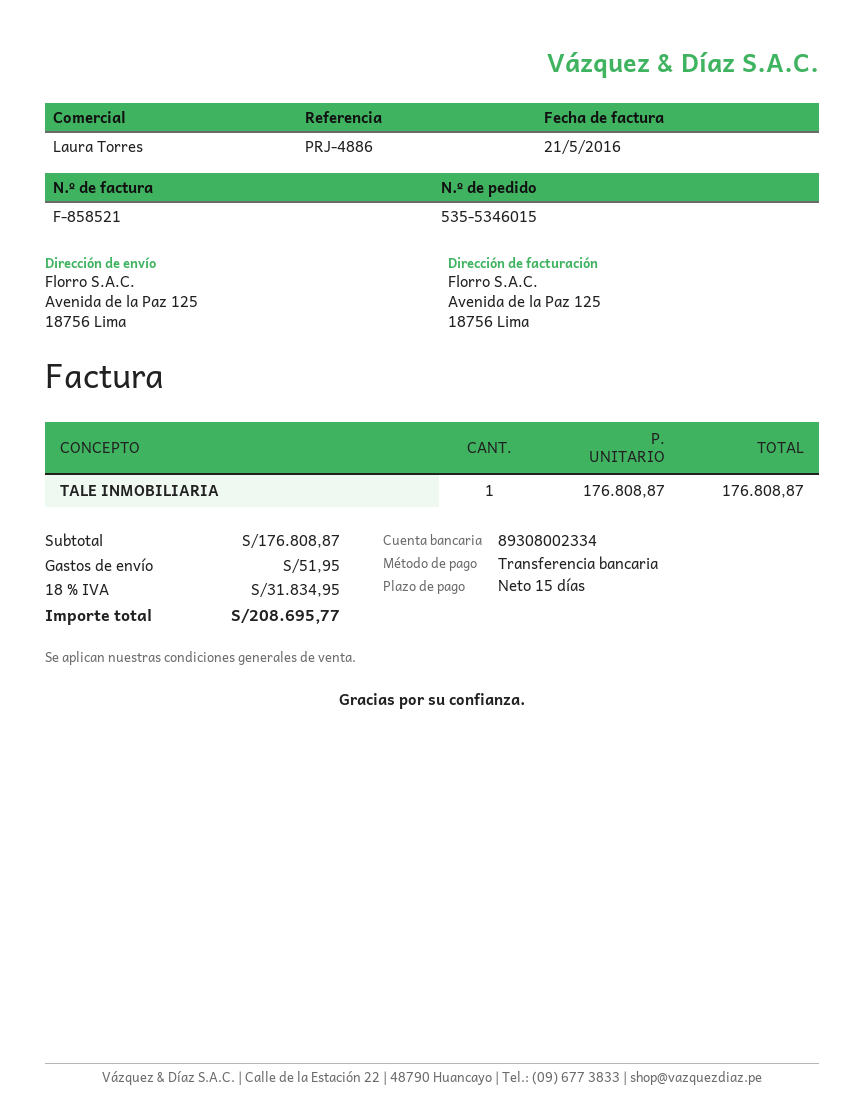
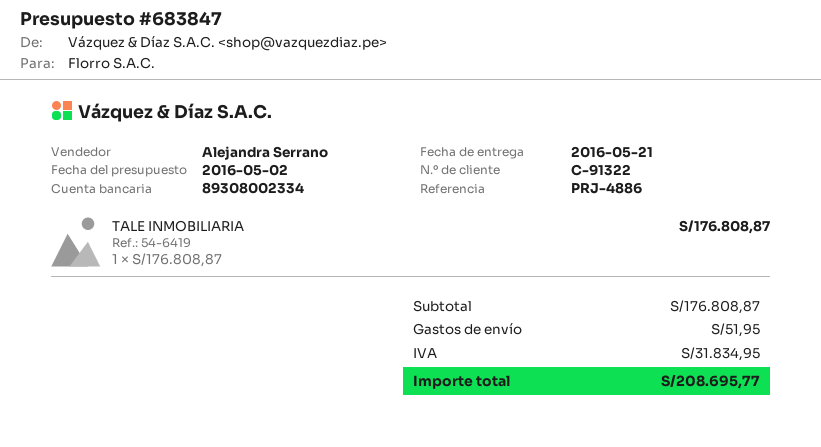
sales rep: Laura Torres -> Alejandra Serrano

